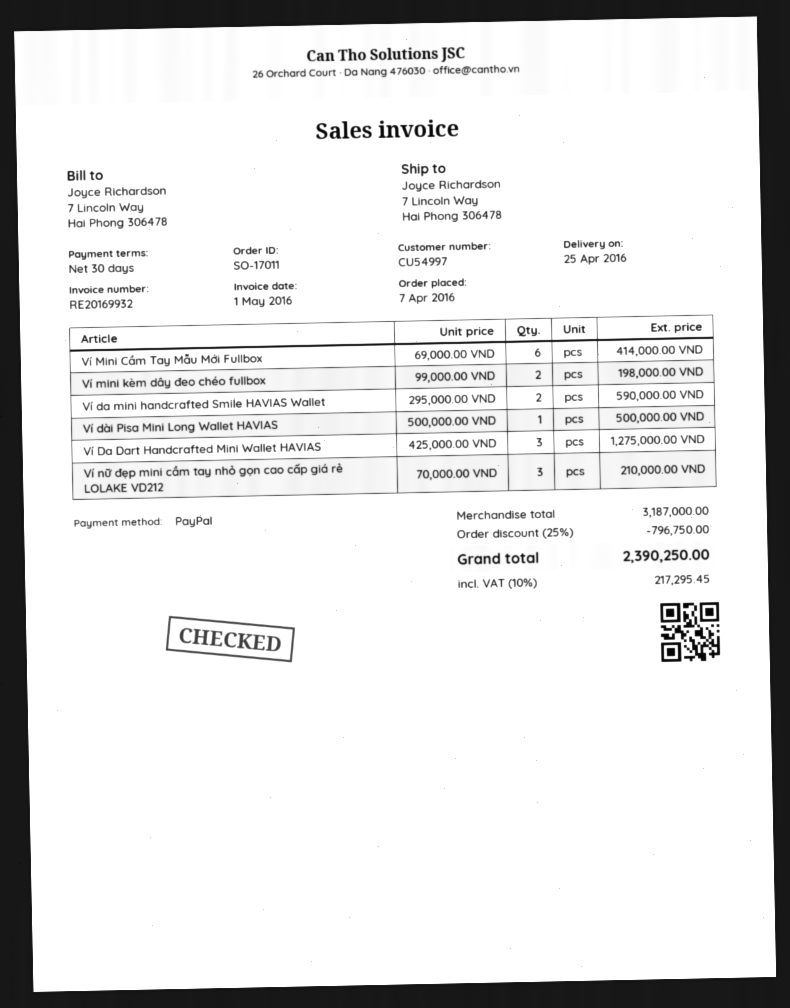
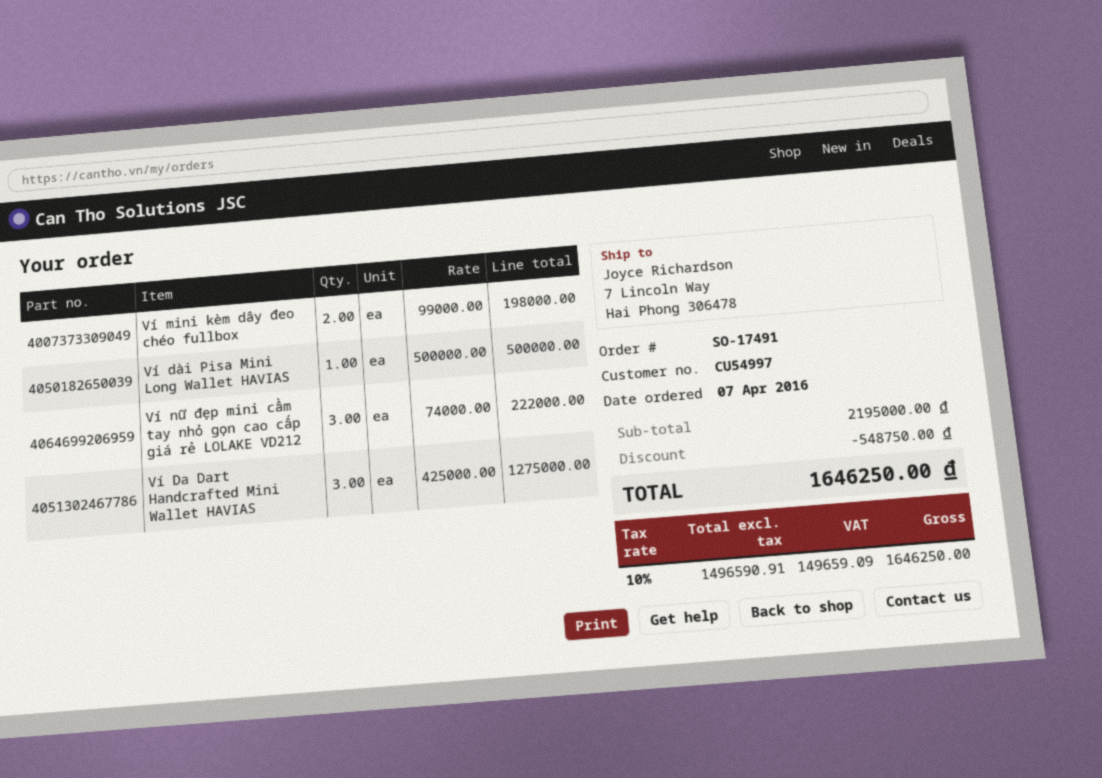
order number: SO-17011 -> SO-17491
Ví Mini Cầm Tay Mẫu Mới Fullbox: 6 x 69000.00 = 414000.00 -> none
Ví da mini handcrafted Smile HAVIAS Wallet: 2 x 295000.00 = 590000.00 -> none
Ví nữ đẹp mini cầm tay nhỏ gọn cao cấp giá rẻ LOLAKE VD212: 3 x 70000.00 = 210000.00 -> 3 x 74000.00 = 222000.00
subtotal: 3187000.00 -> 2195000.00
discount: 796750.00 -> 548750.00
tax: 10% = 217295.45 -> 10% = 149659.09
total: 2390250.00 -> 1646250.00

